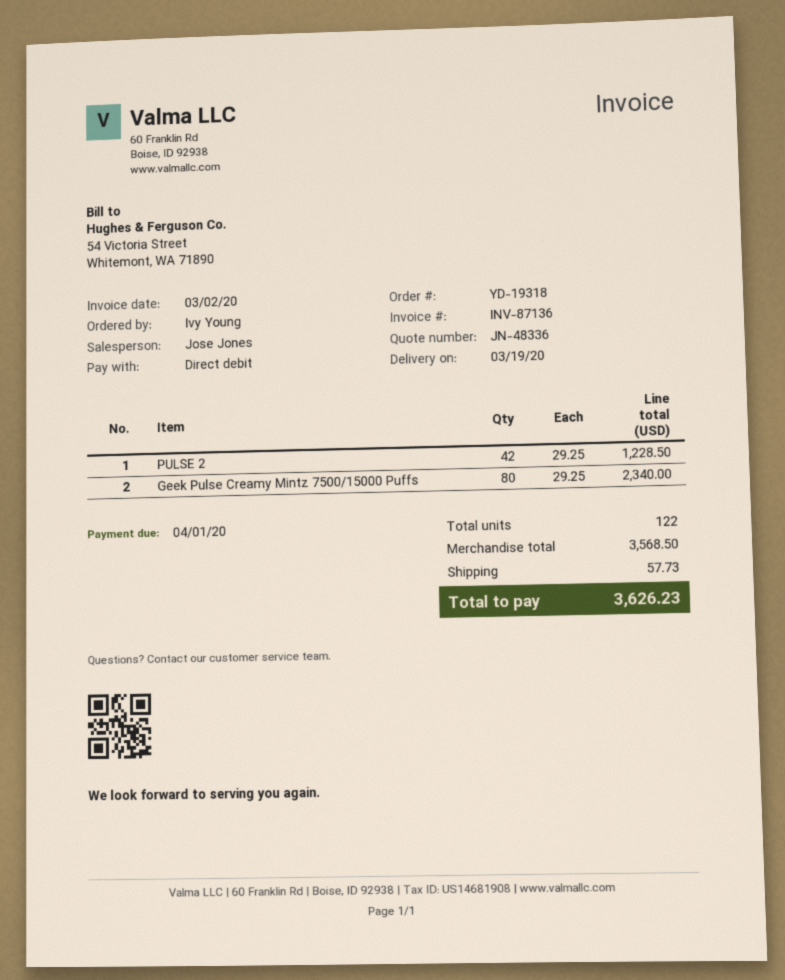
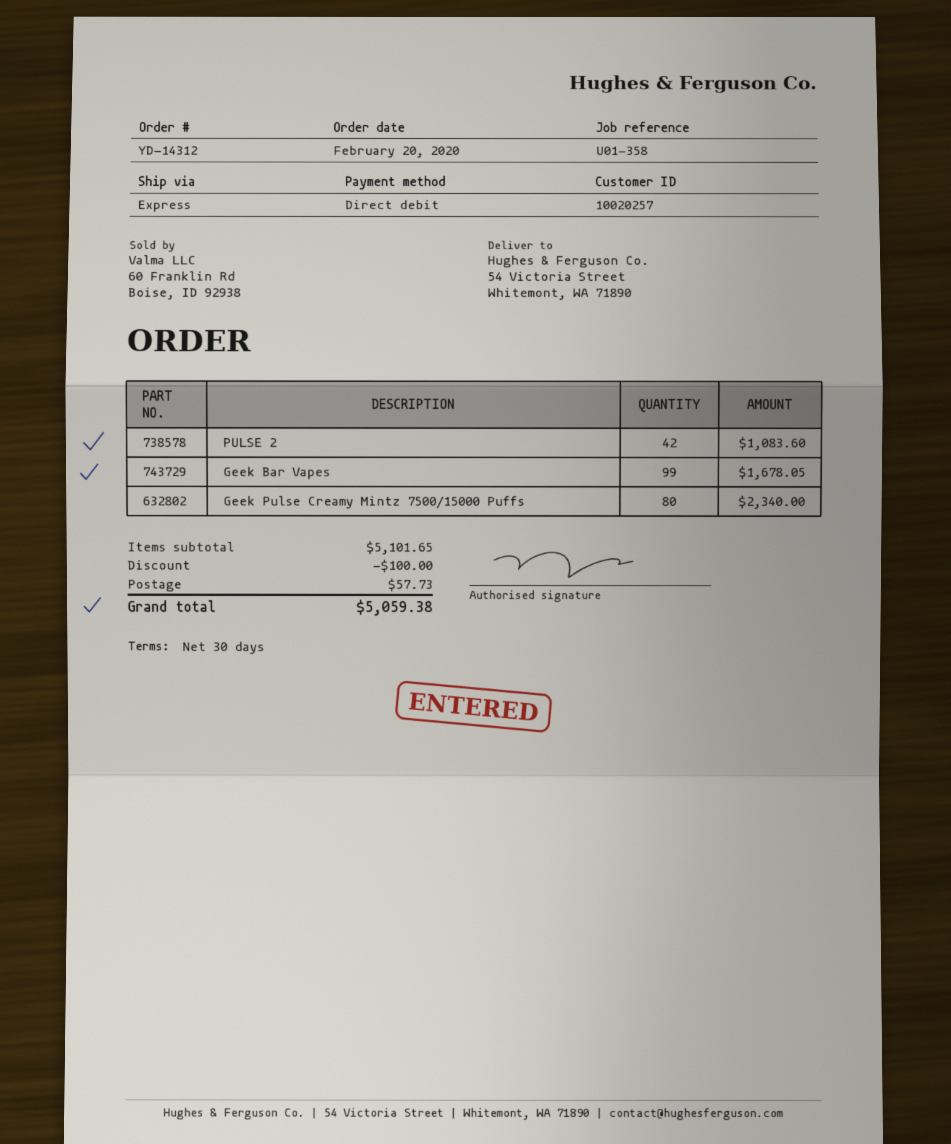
order number: YD-19318 -> YD-14312
PULSE 2: 42 for 1228.50 -> 42 for 1083.60
Geek Bar Vapes: none -> 99 for 1678.05
subtotal: 3568.50 -> 5101.65
discount: none -> 100.00
total: 3626.23 -> 5059.38

